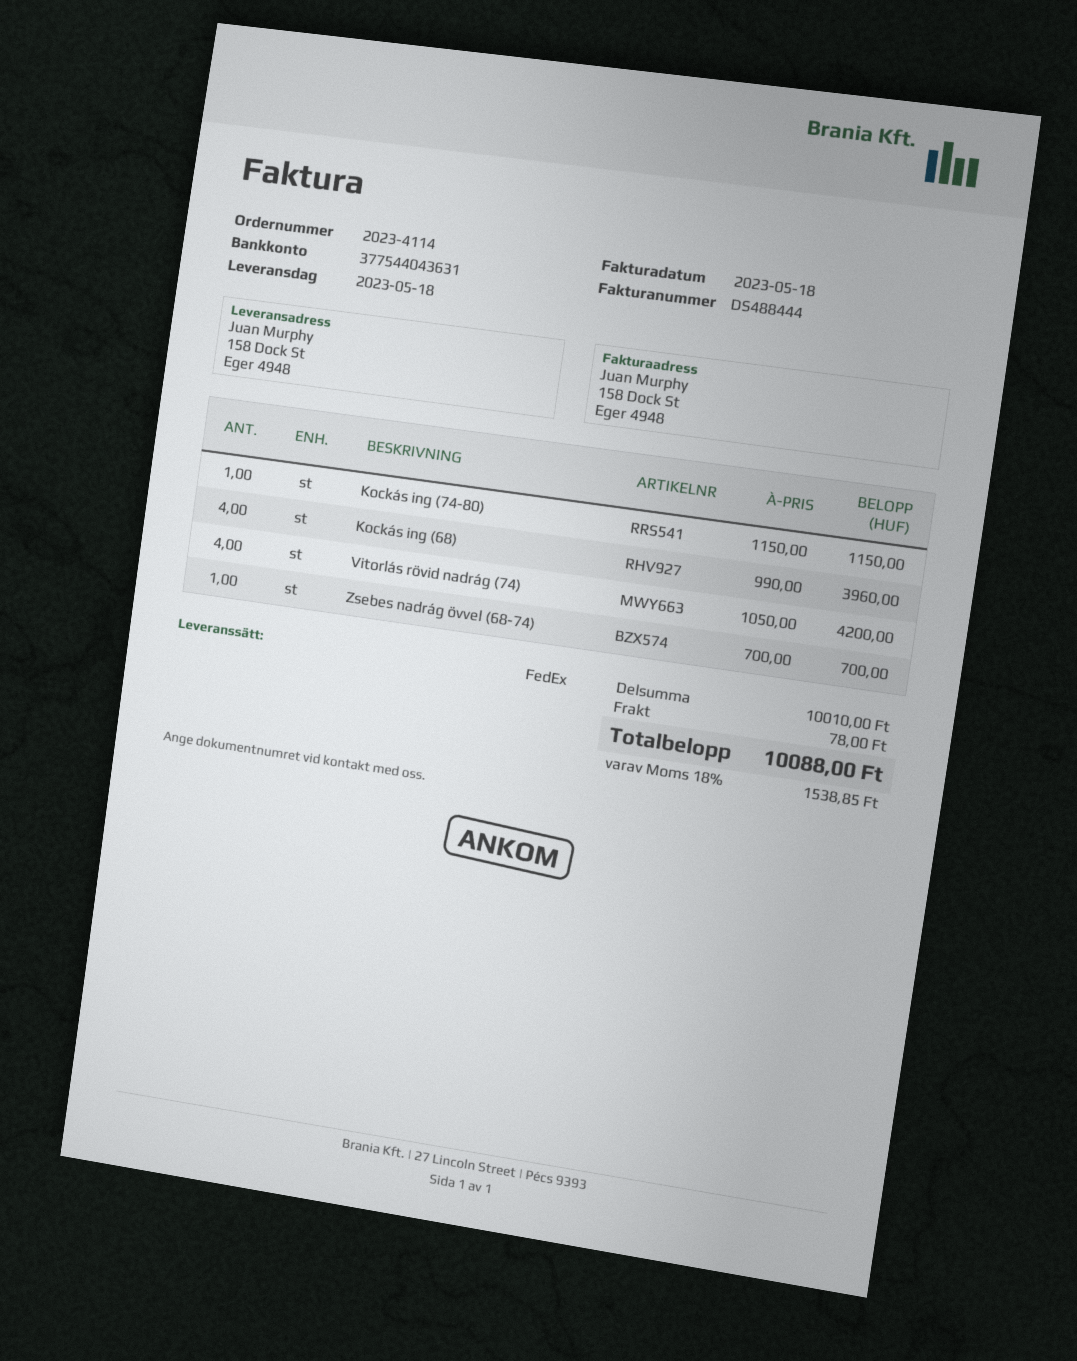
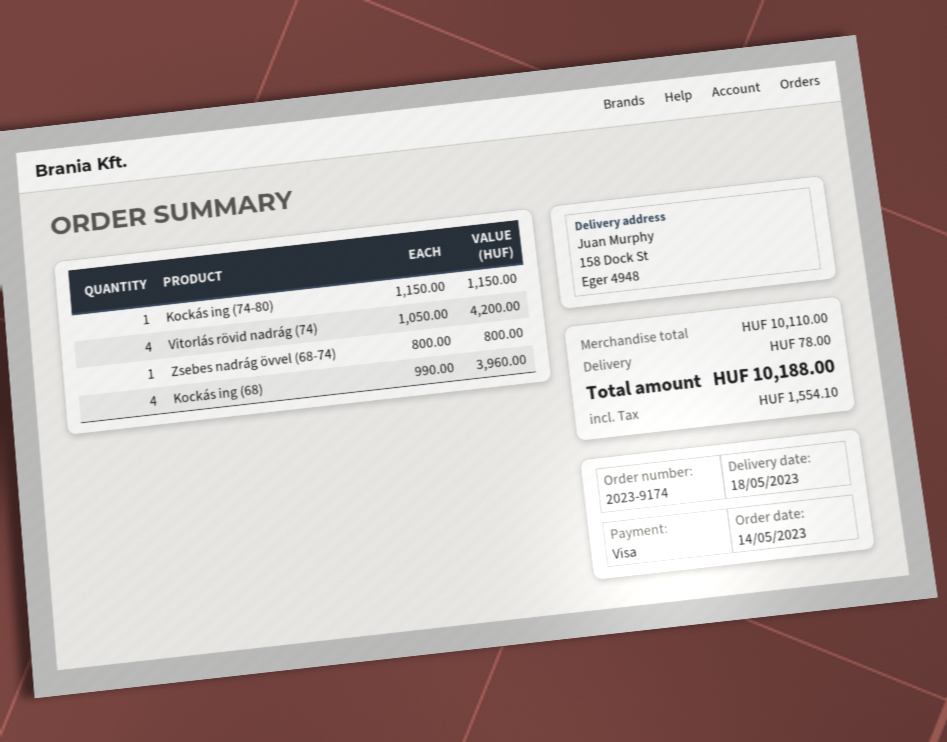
order number: 2023-4114 -> 2023-9174
Zsebes nadrág övvel (68-74): 1 x 700.00 = 700.00 -> 1 x 800.00 = 800.00
subtotal: 10010.00 -> 10110.00
tax: 1538.85 -> 1554.10
total: 10088.00 -> 10188.00

